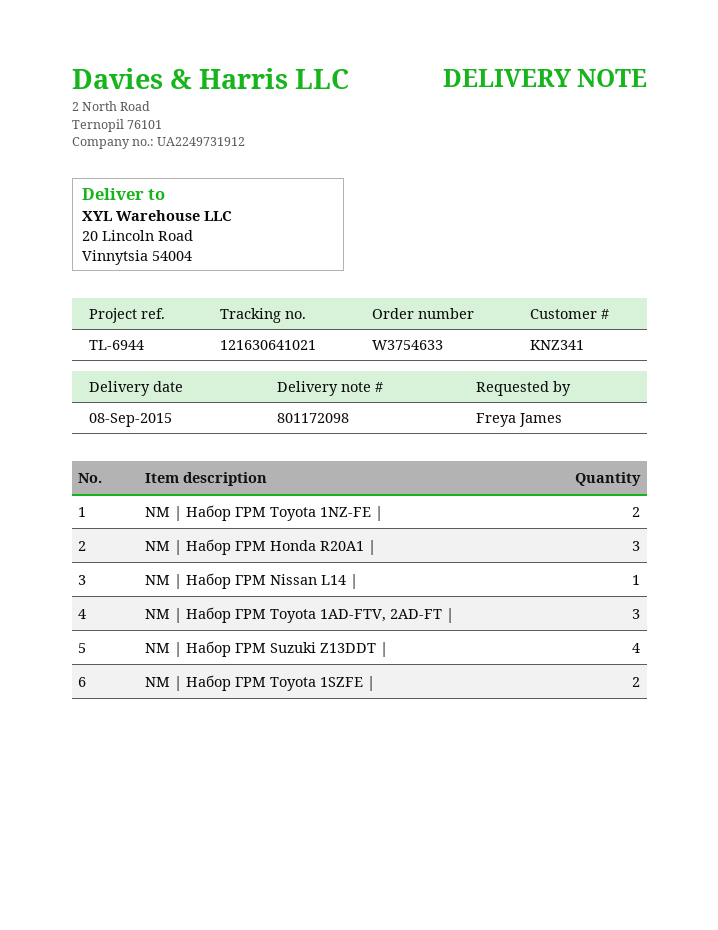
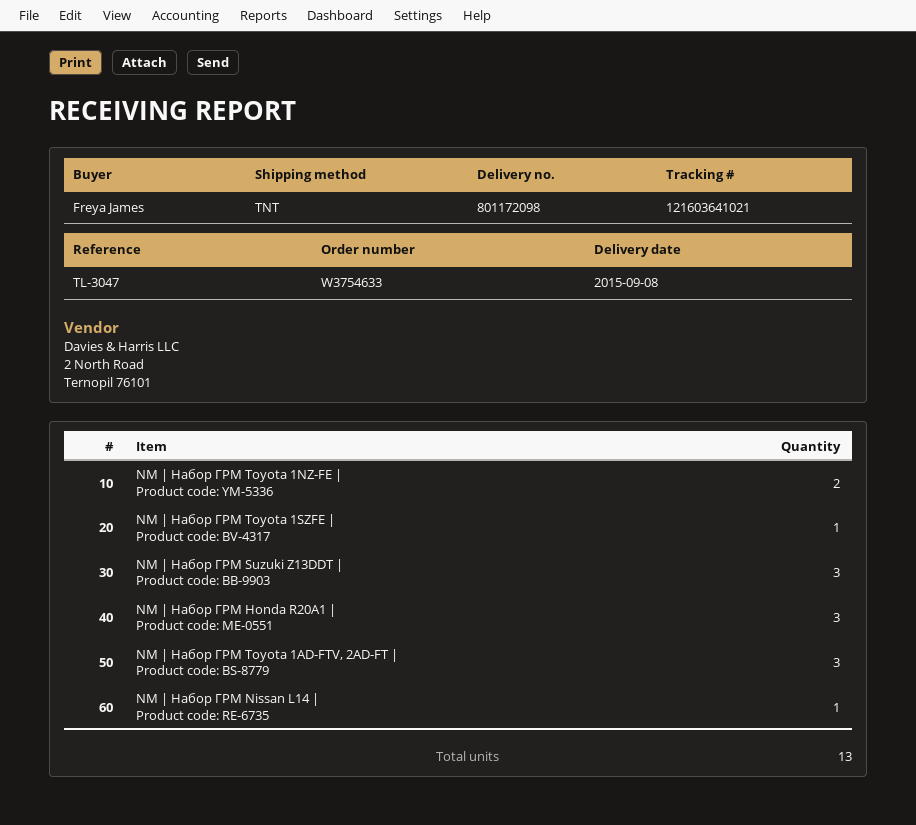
reference: TL-6944 -> TL-3047
tracking number: 121630641021 -> 121603641021
NM | Набор ГРМ Suzuki Z13DDT |: 4 -> 3
NM | Набор ГРМ Toyota 1SZFE |: 2 -> 1

